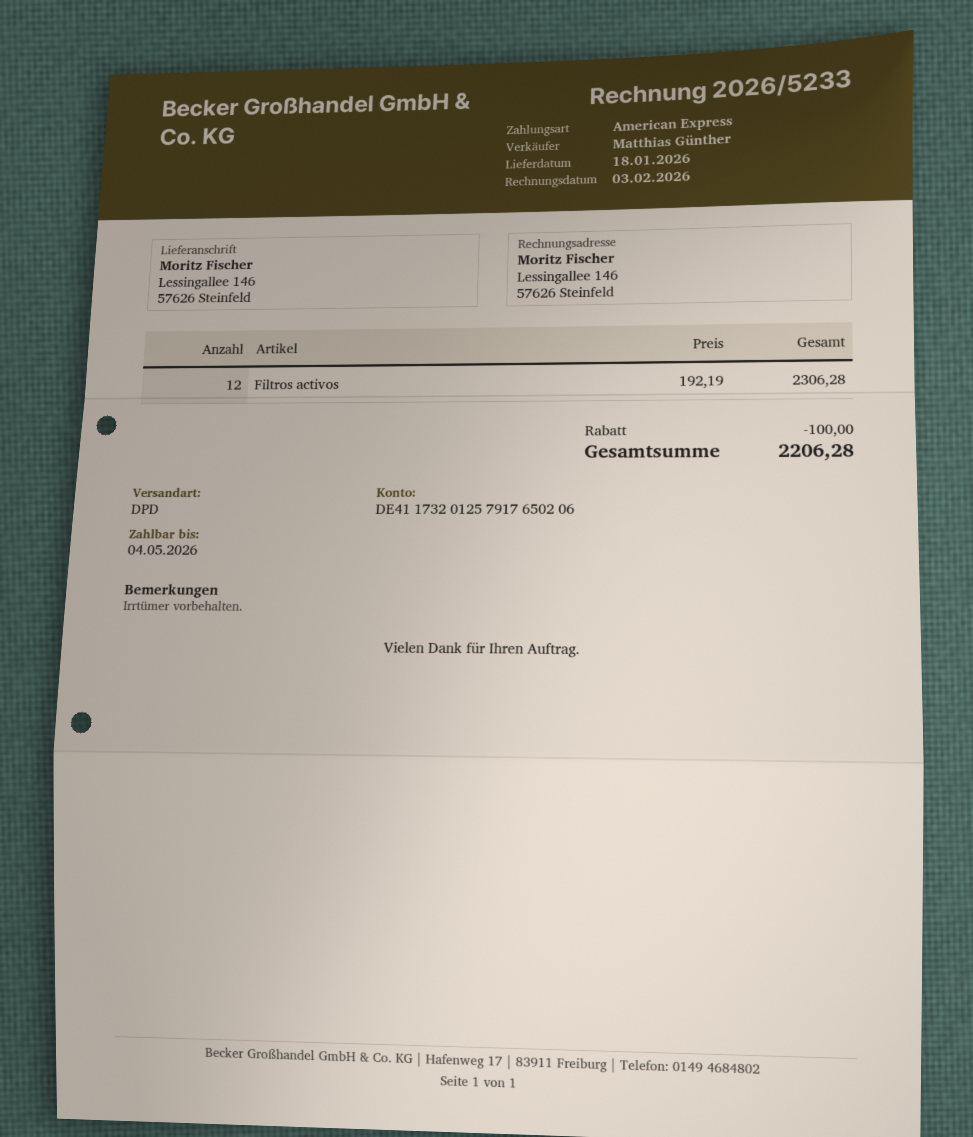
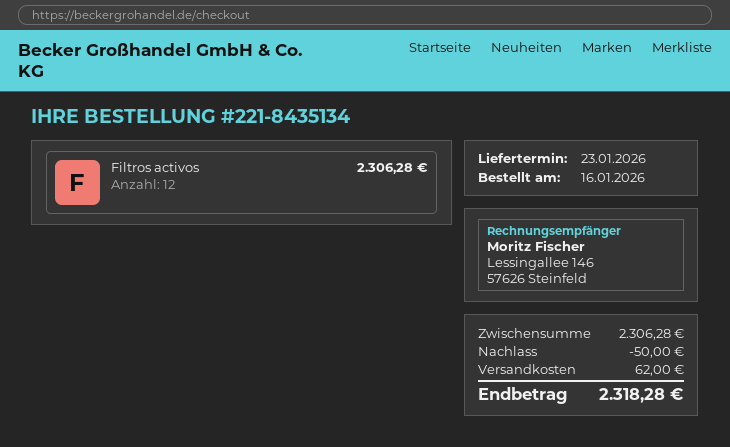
delivery date: 2026-01-18 -> 2026-01-23
discount: 100.00 -> 50.00
shipping: none -> 62.00
total: 2206.28 -> 2318.28

